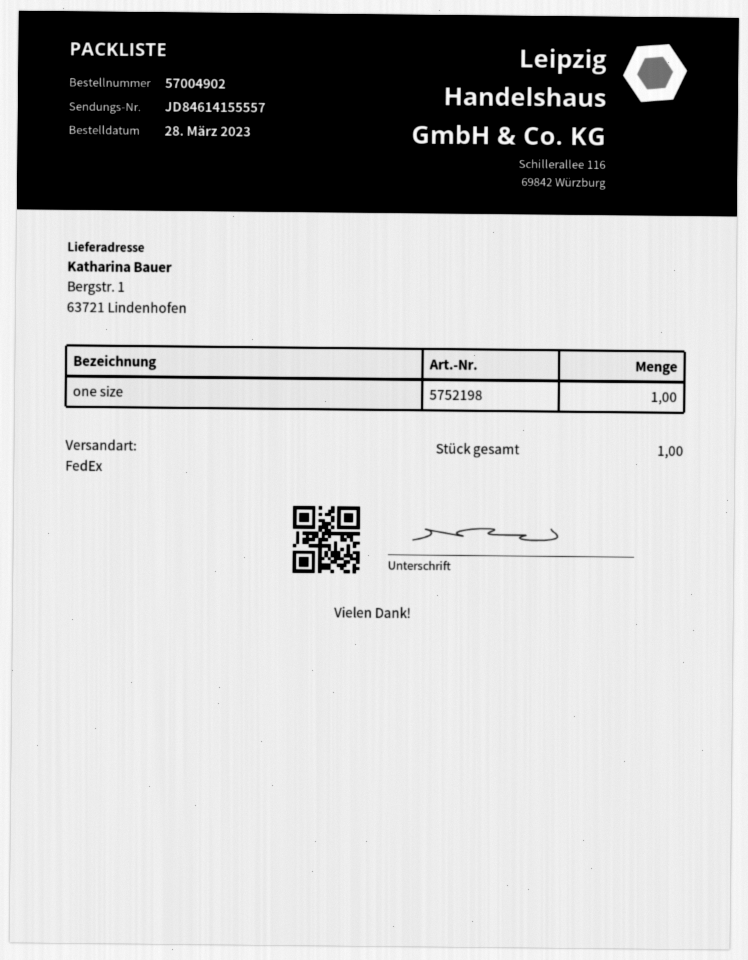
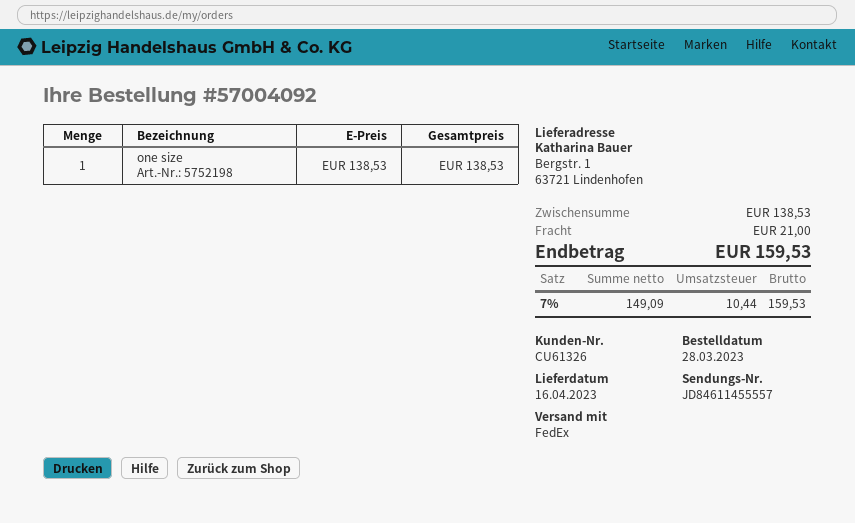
order number: 57004902 -> 57004092
tracking number: JD84614155557 -> JD84611455557

